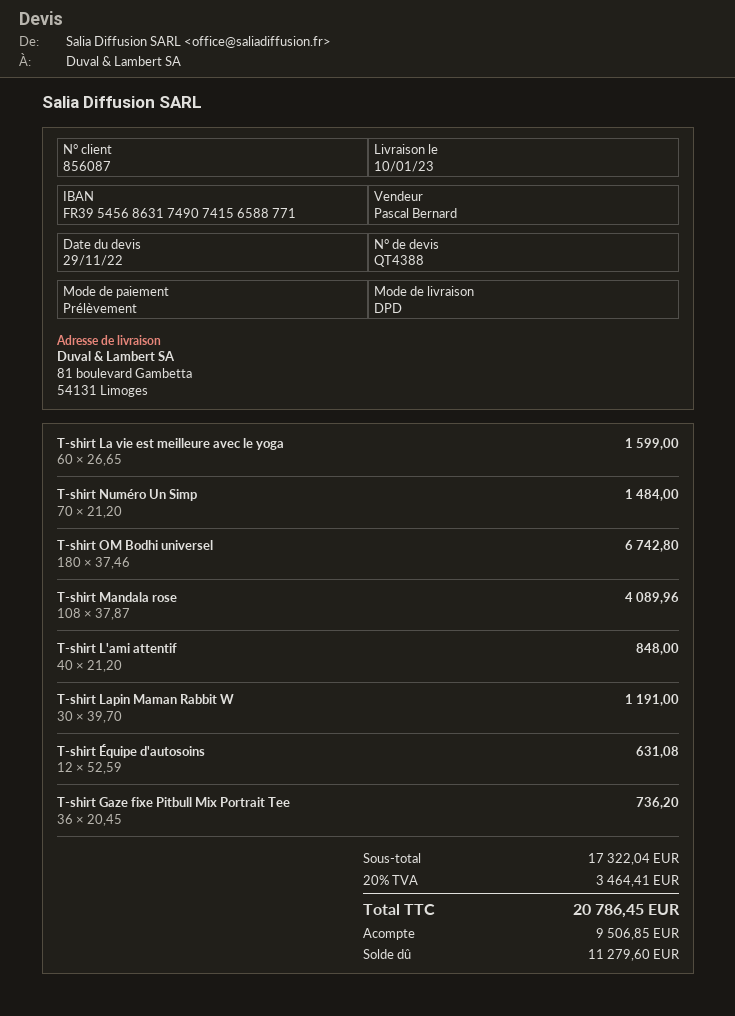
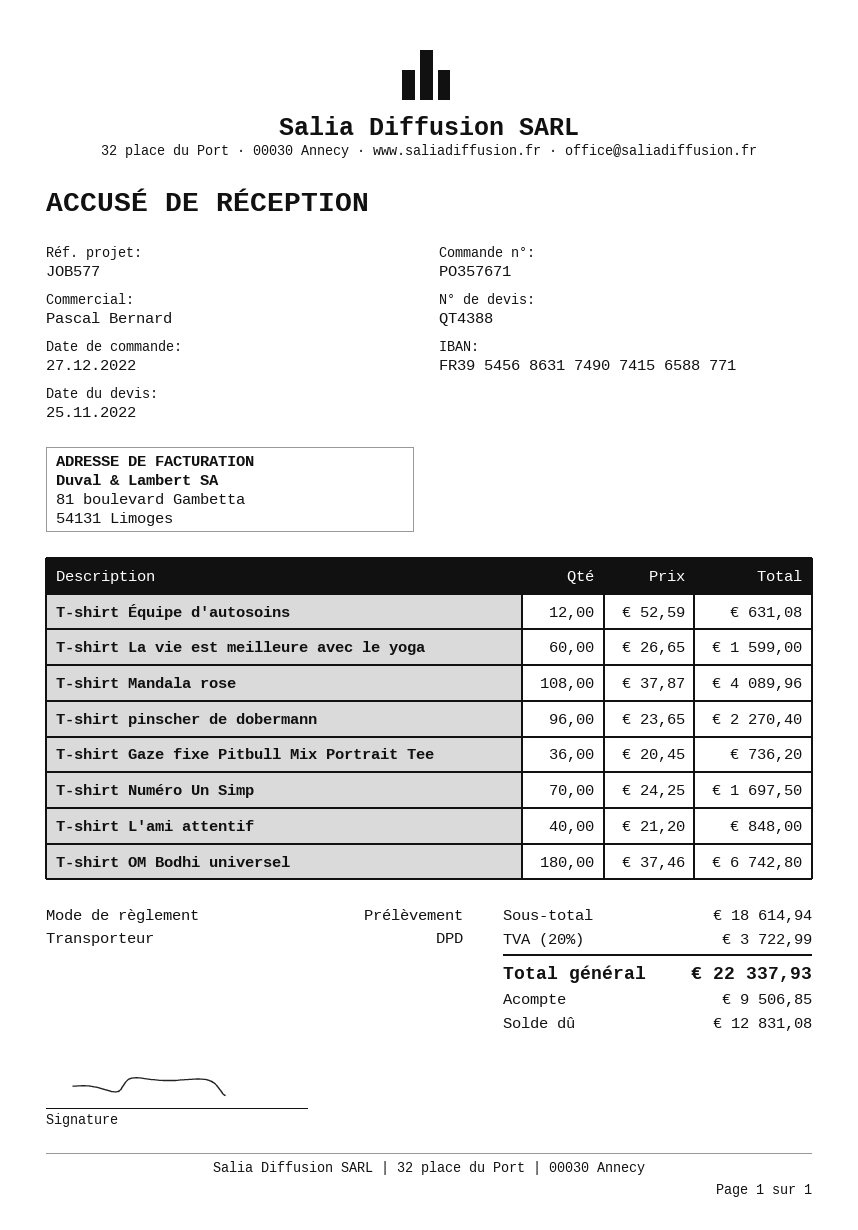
quote date: 2022-11-29 -> 2022-11-25
T-shirt Numéro Un Simp: 70 x 21.20 = 1484.00 -> 70 x 24.25 = 1697.50
T-shirt Lapin Maman Rabbit W: 30 x 39.70 = 1191.00 -> none
T-shirt pinscher de dobermann: none -> 96 x 23.65 = 2270.40
subtotal: 17322.04 -> 18614.94
tax: 20% = 3464.41 -> 20% = 3722.99
total: 20786.45 -> 22337.93
balance: 11279.60 -> 12831.08

